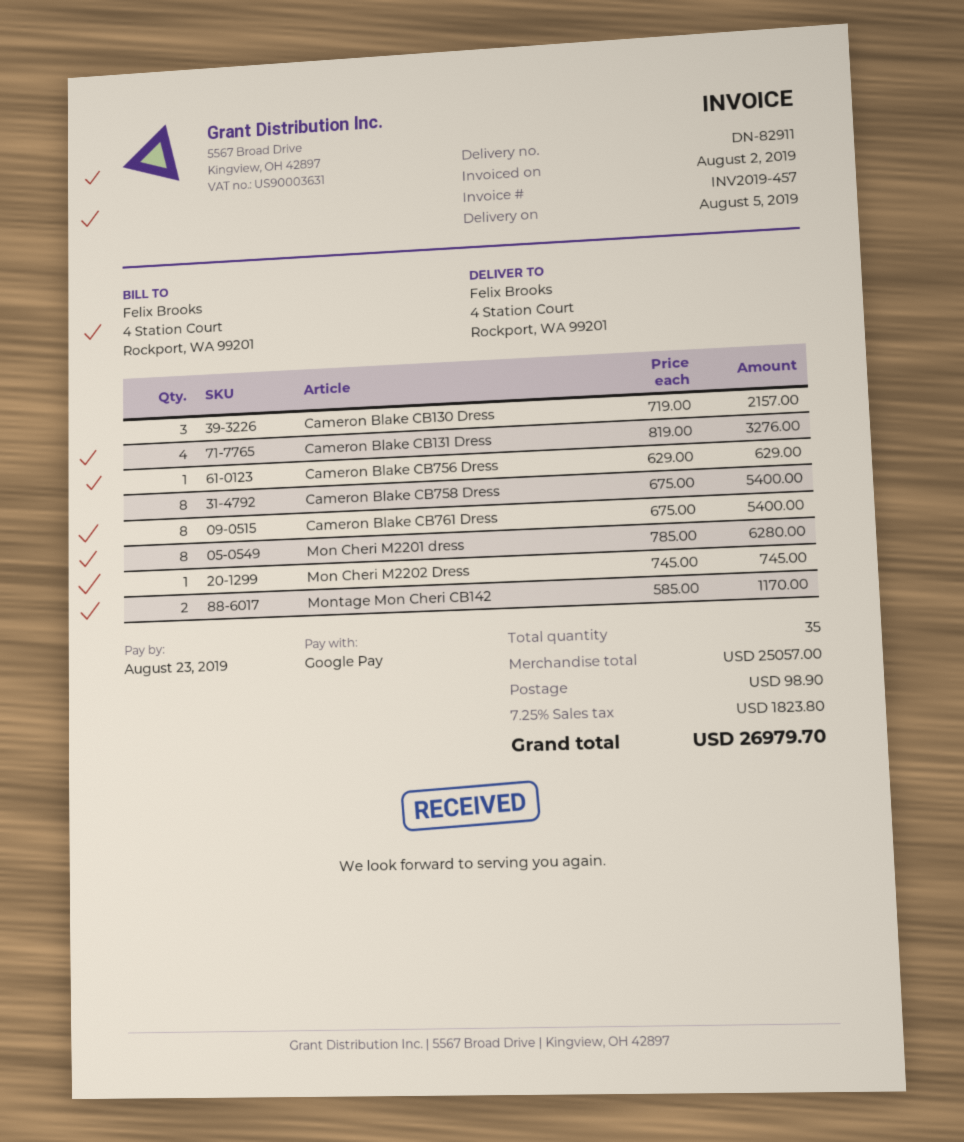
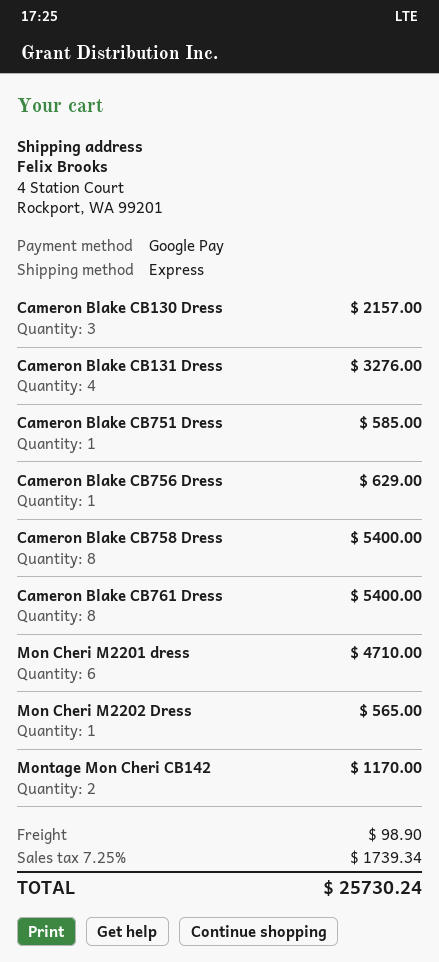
Mon Cheri M2201 dress: 8 for 6280.00 -> 6 for 4710.00
Mon Cheri M2202 Dress: 1 for 745.00 -> 1 for 565.00
Cameron Blake CB751 Dress: none -> 1 for 585.00
tax: 7.25% = 1823.80 -> 7.25% = 1739.34
total: 26979.70 -> 25730.24

